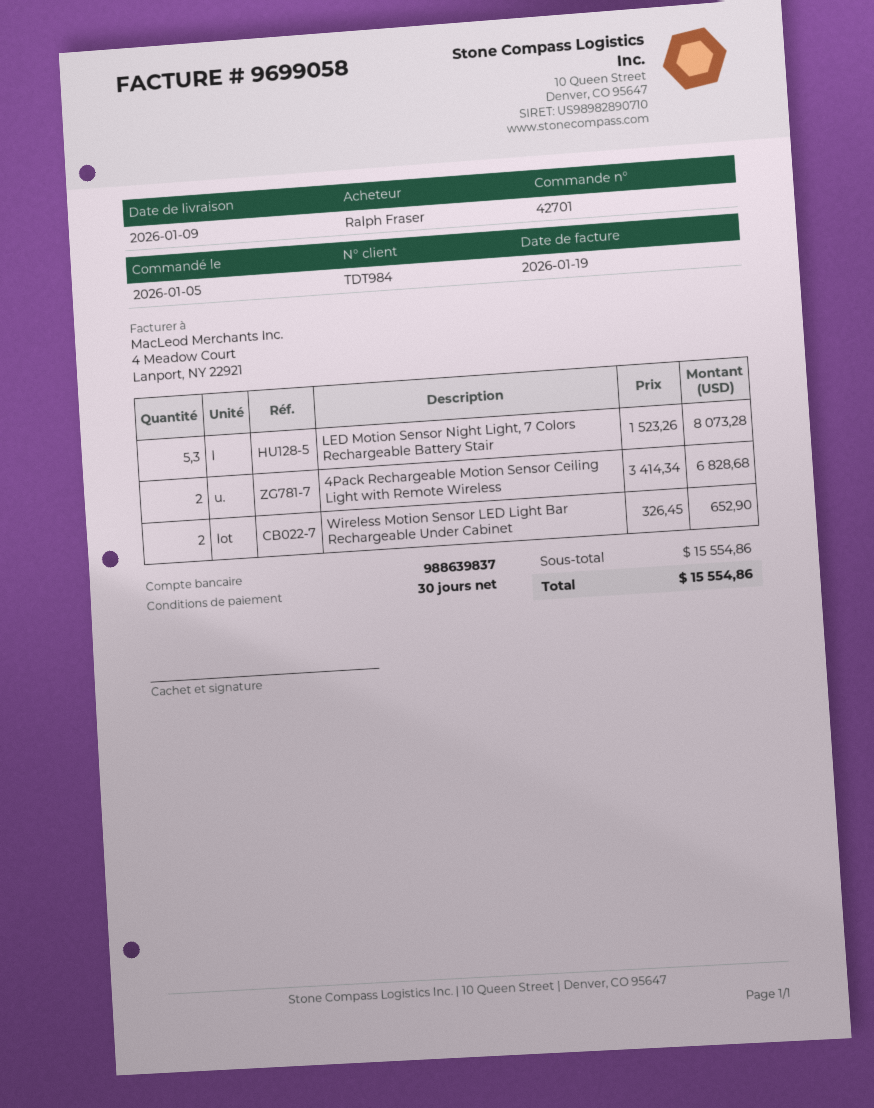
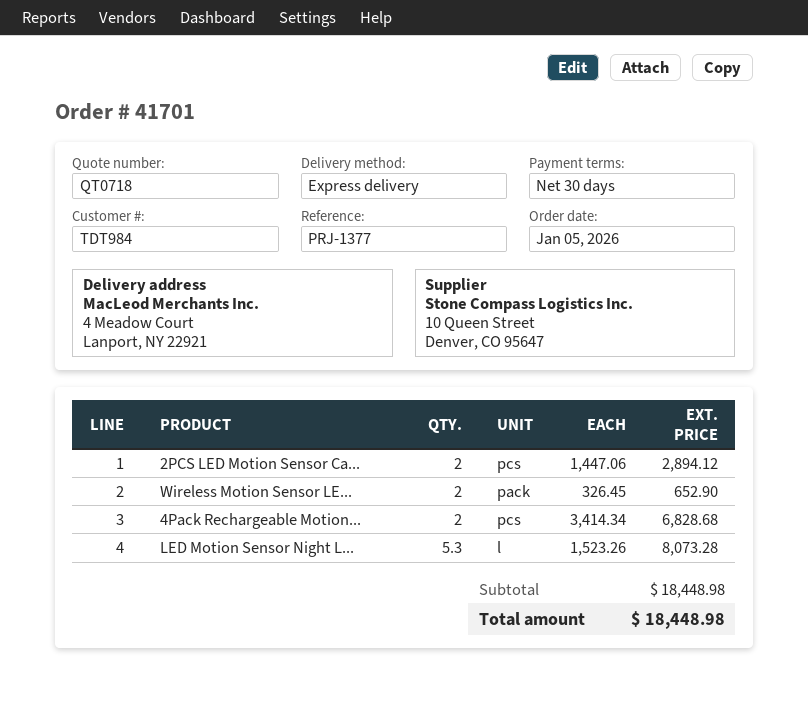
order number: 42701 -> 41701
2PCS LED Motion Sensor Ca...: none -> 2 x 1447.06 = 2894.12
subtotal: 15554.86 -> 18448.98
total: 15554.86 -> 18448.98

